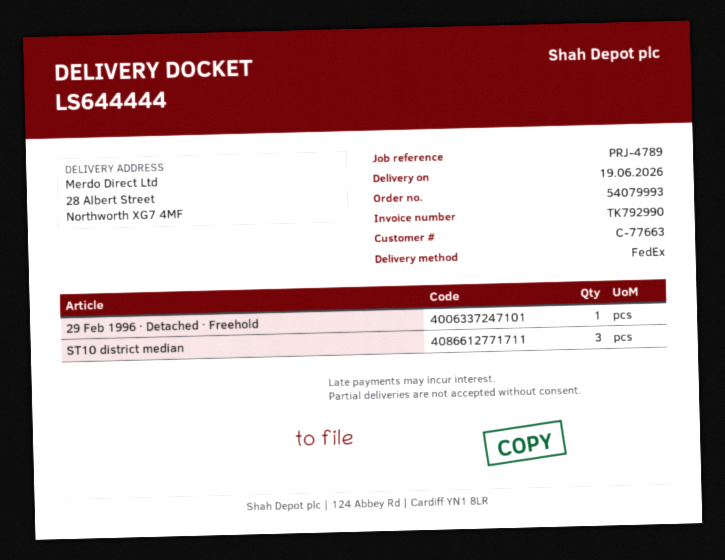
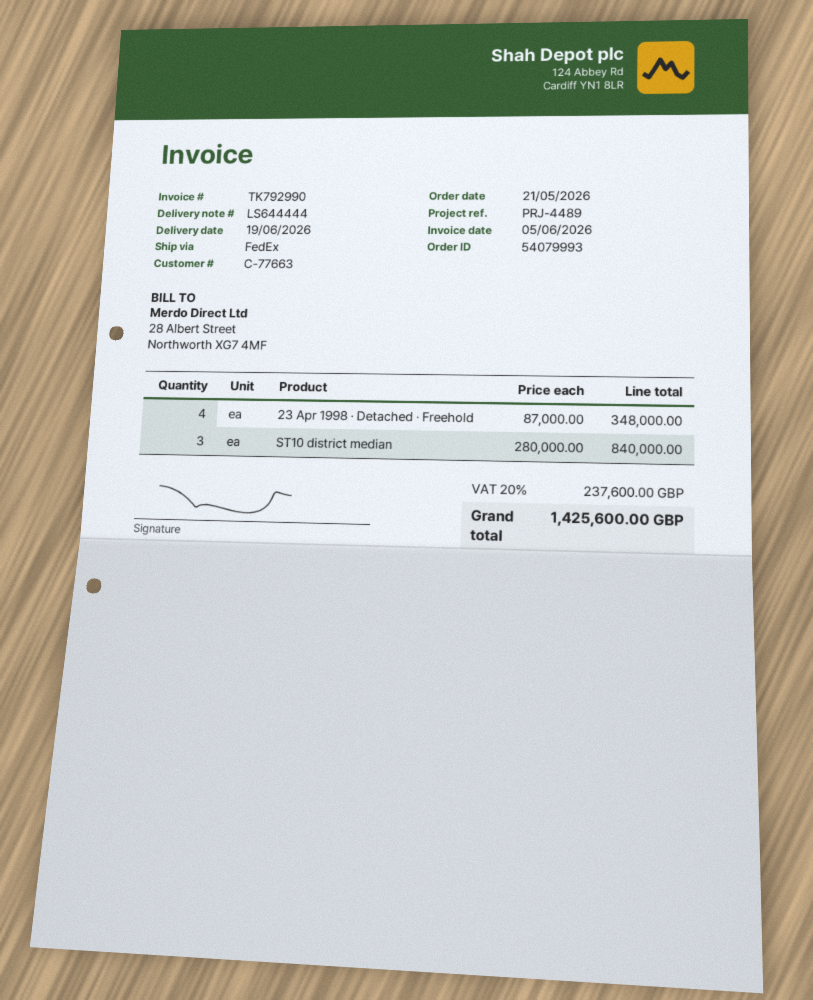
reference: PRJ-4789 -> PRJ-4489
29 Feb 1996 · Detached · Freehold: 1 -> none
23 Apr 1998 · Detached · Freehold: none -> 4

